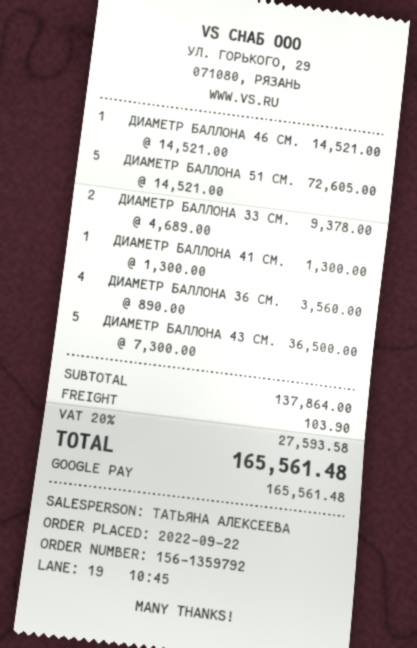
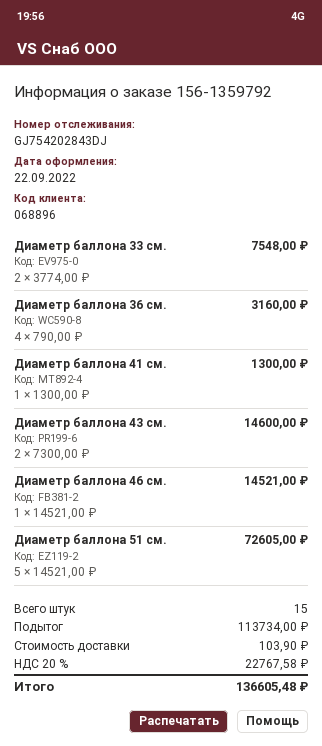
ДИАМЕТР БАЛЛОНА 33 СМ.: 2 x 4689.00 = 9378.00 -> 2 x 3774.00 = 7548.00
ДИАМЕТР БАЛЛОНА 36 СМ.: 4 x 890.00 = 3560.00 -> 4 x 790.00 = 3160.00
ДИАМЕТР БАЛЛОНА 43 СМ.: 5 x 7300.00 = 36500.00 -> 2 x 7300.00 = 14600.00
subtotal: 137864.00 -> 113734.00
tax: 20% = 27593.58 -> 20% = 22767.58
total: 165561.48 -> 136605.48

